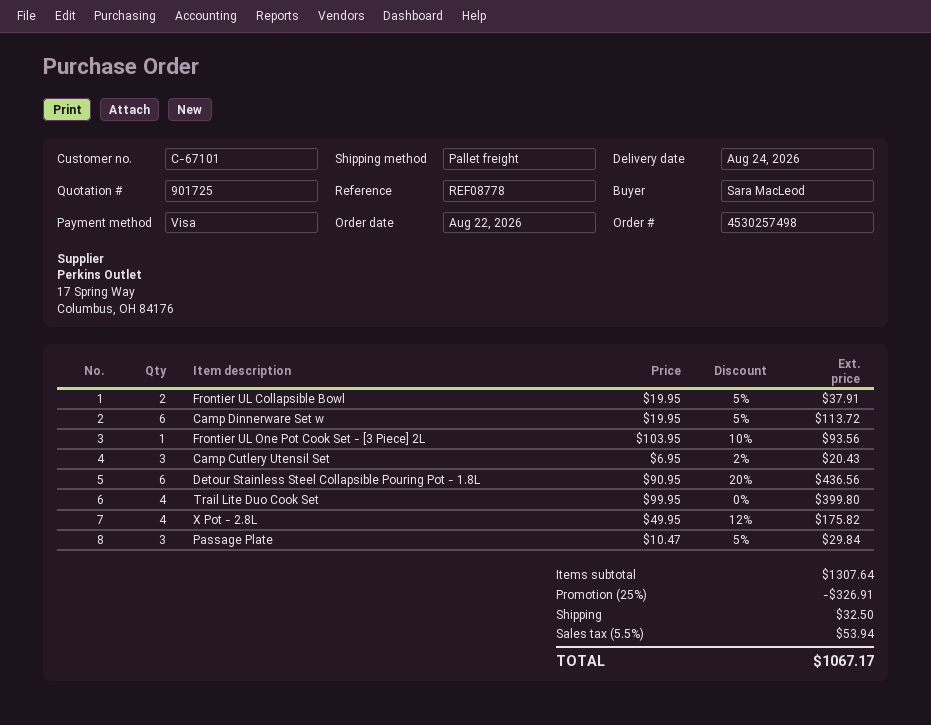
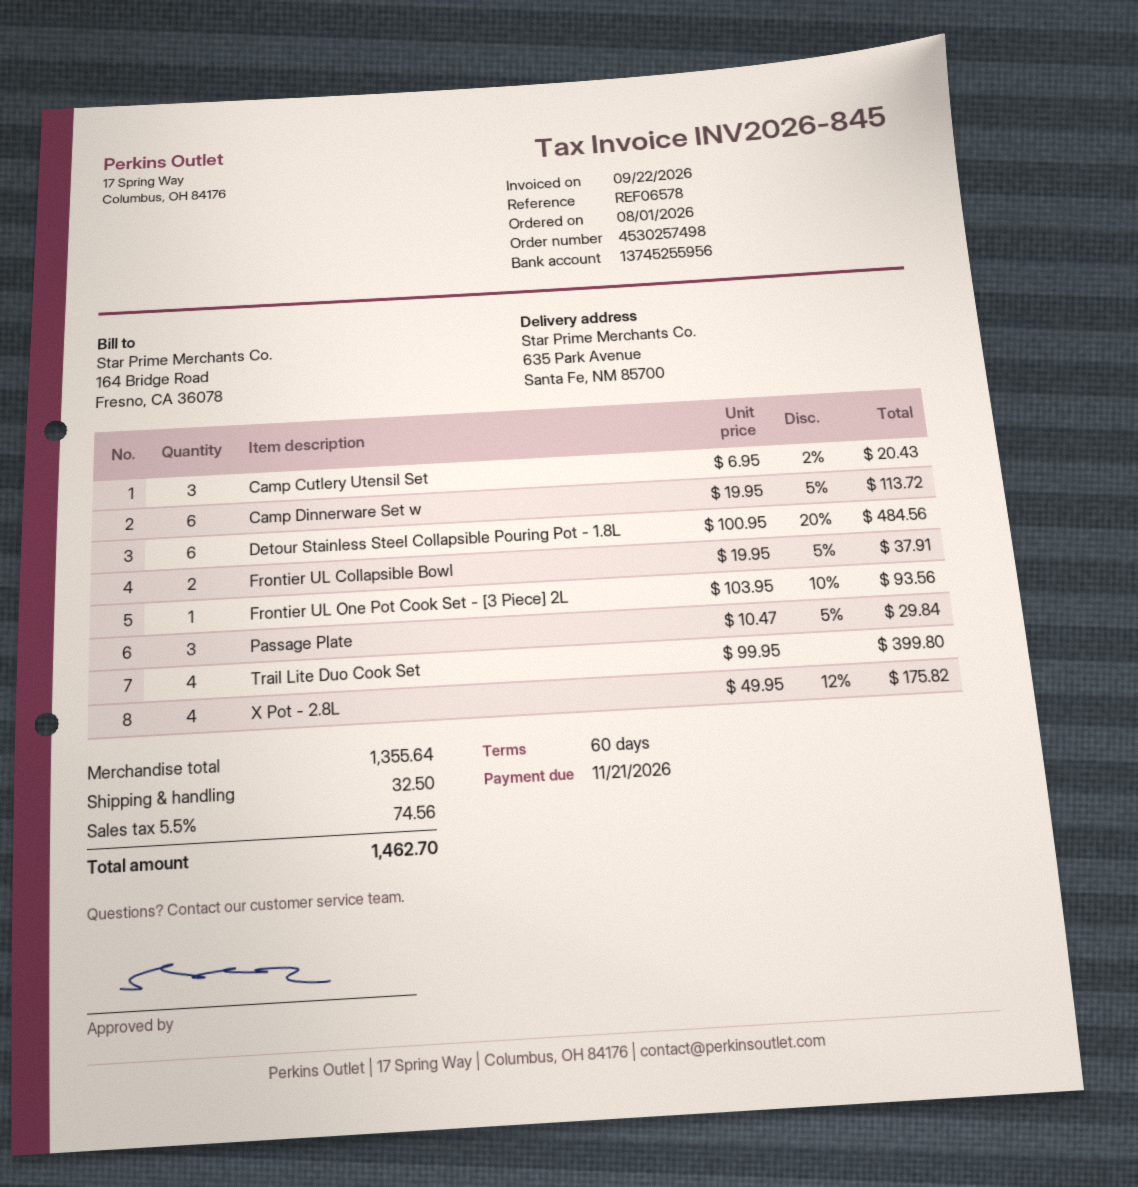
order date: 2026-08-22 -> 2026-08-01
reference: REF08778 -> REF06578
Detour Stainless Steel Collapsible Pouring Pot - 1.8L: 6 x 90.95 - 20% = 436.56 -> 6 x 100.95 - 20% = 484.56
subtotal: 1307.64 -> 1355.64
discount: 25% = 326.91 -> none
tax: 5.5% = 53.94 -> 5.5% = 74.56
total: 1067.17 -> 1462.70

